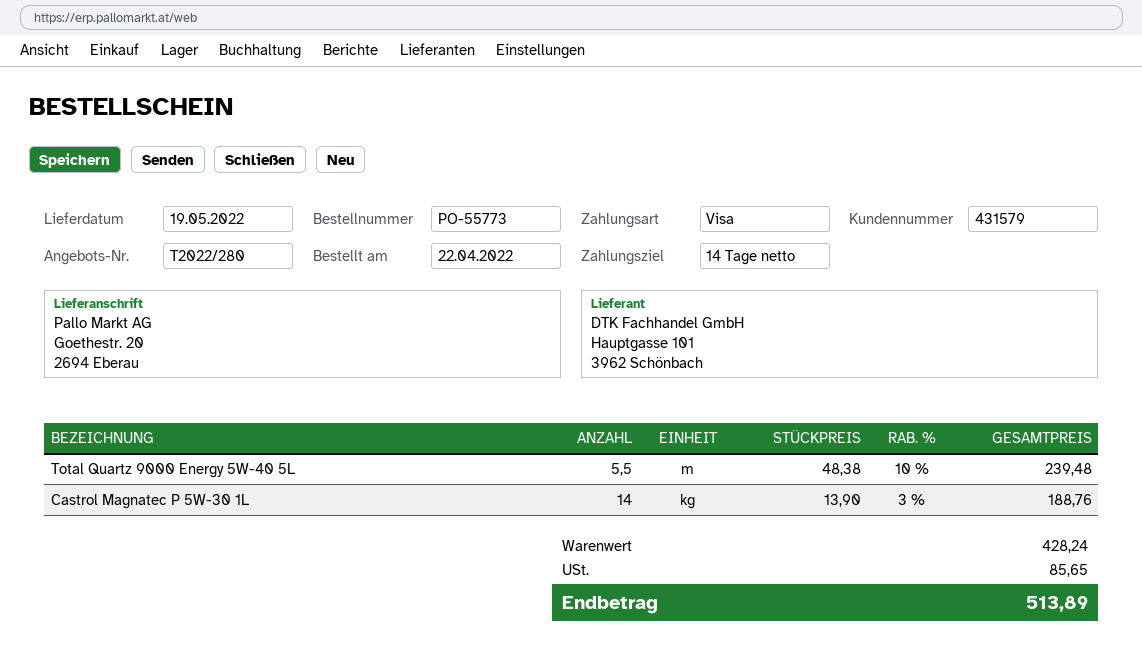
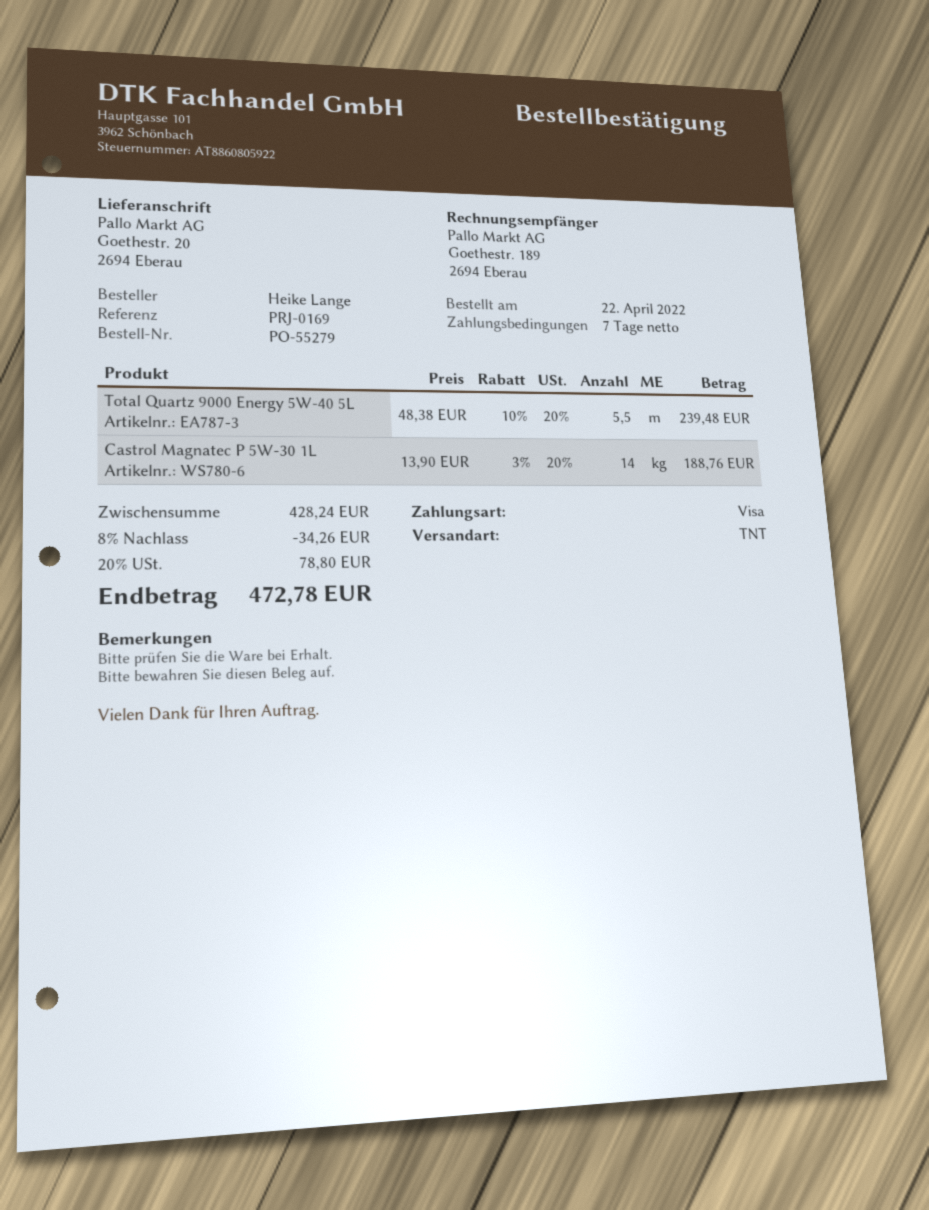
order number: PO-55773 -> PO-55279
payment terms: 14 days -> 7 days
discount: none -> 8% = 34.26
tax: 85.65 -> 78.80
total: 513.89 -> 472.78

